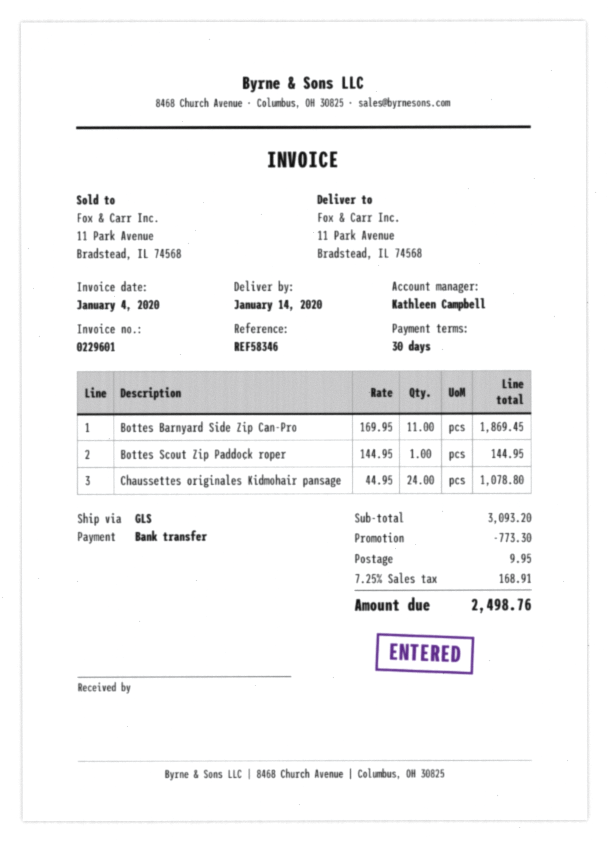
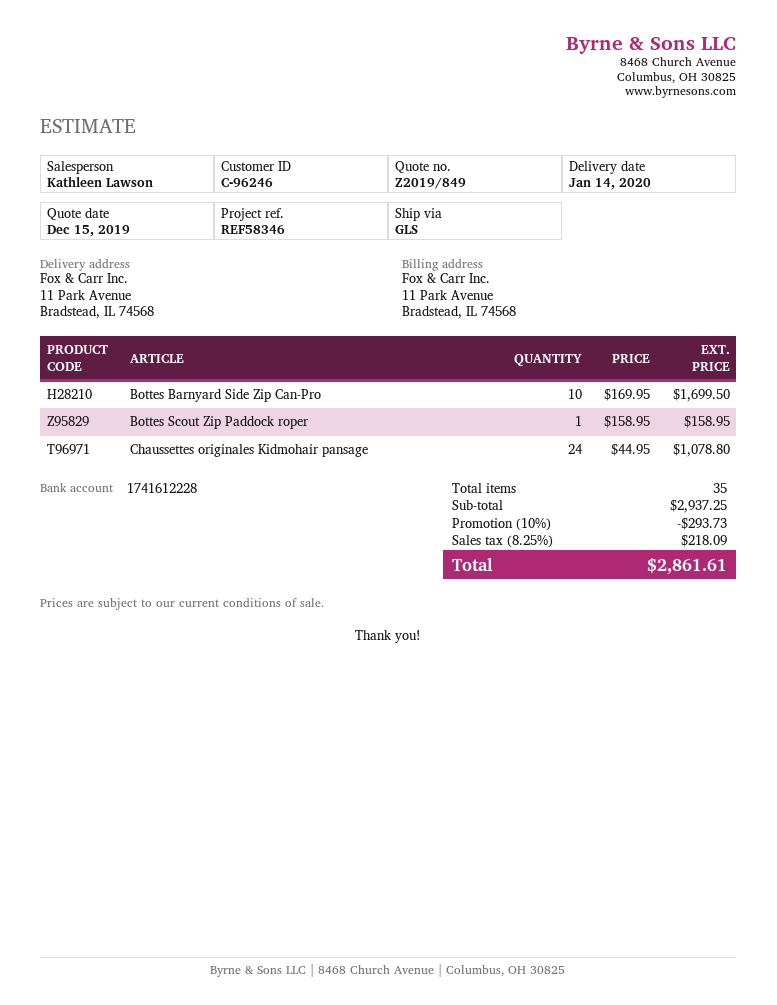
sales rep: Kathleen Campbell -> Kathleen Lawson
Bottes Barnyard Side Zip Can-Pro: 11 x 169.95 = 1869.45 -> 10 x 169.95 = 1699.50
Bottes Scout Zip Paddock roper: 1 x 144.95 = 144.95 -> 1 x 158.95 = 158.95
subtotal: 3093.20 -> 2937.25
discount: 773.30 -> 293.73
shipping: 9.95 -> none
tax: 7.25% = 168.91 -> 8.25% = 218.09
total: 2498.76 -> 2861.61

